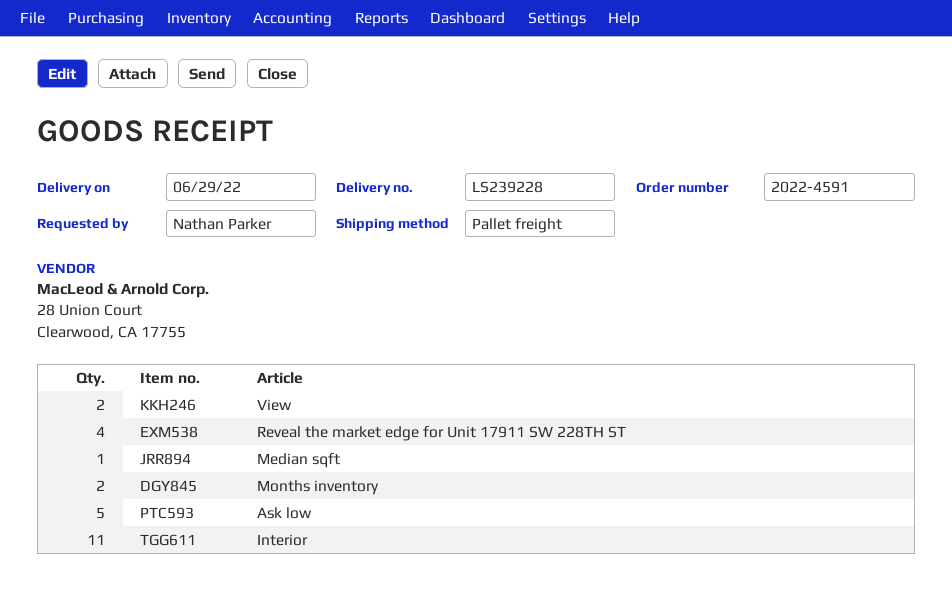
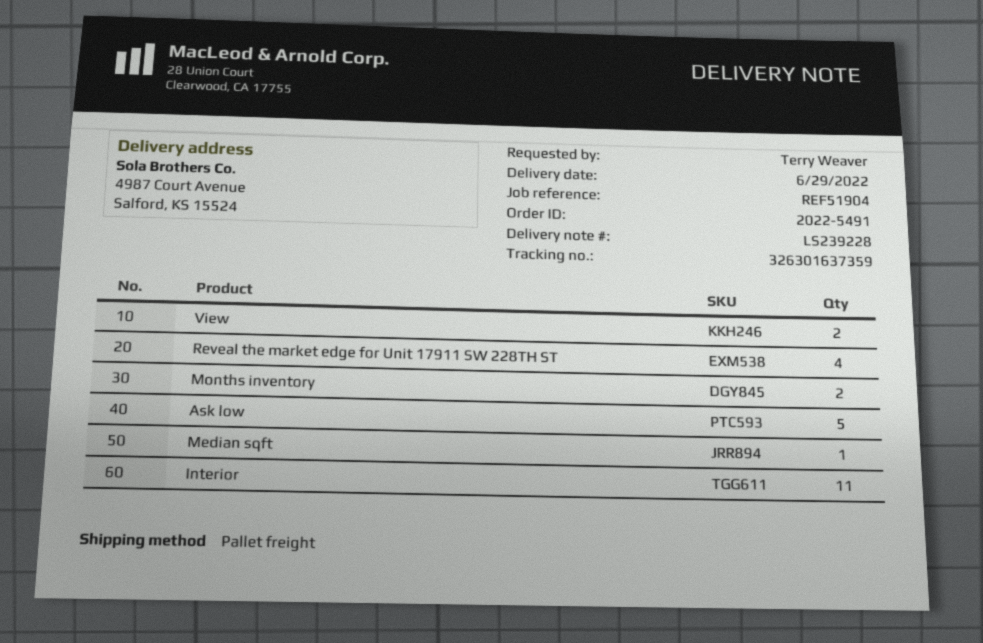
order number: 2022-4591 -> 2022-5491
ordered by: Nathan Parker -> Terry Weaver

